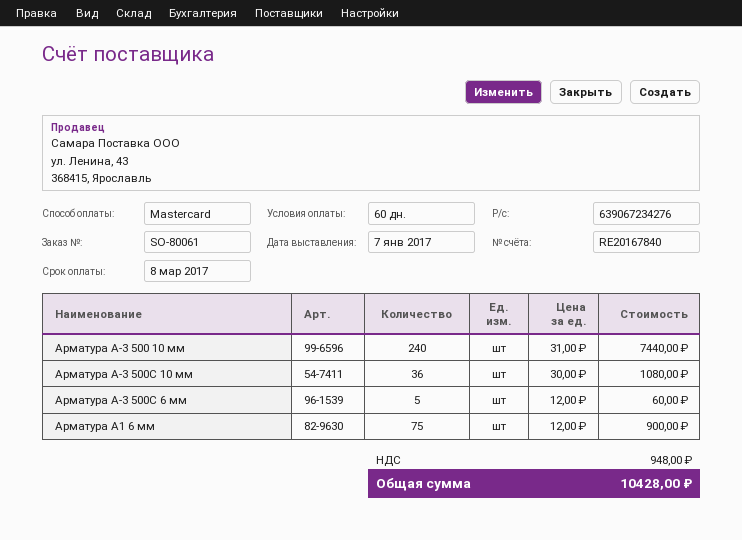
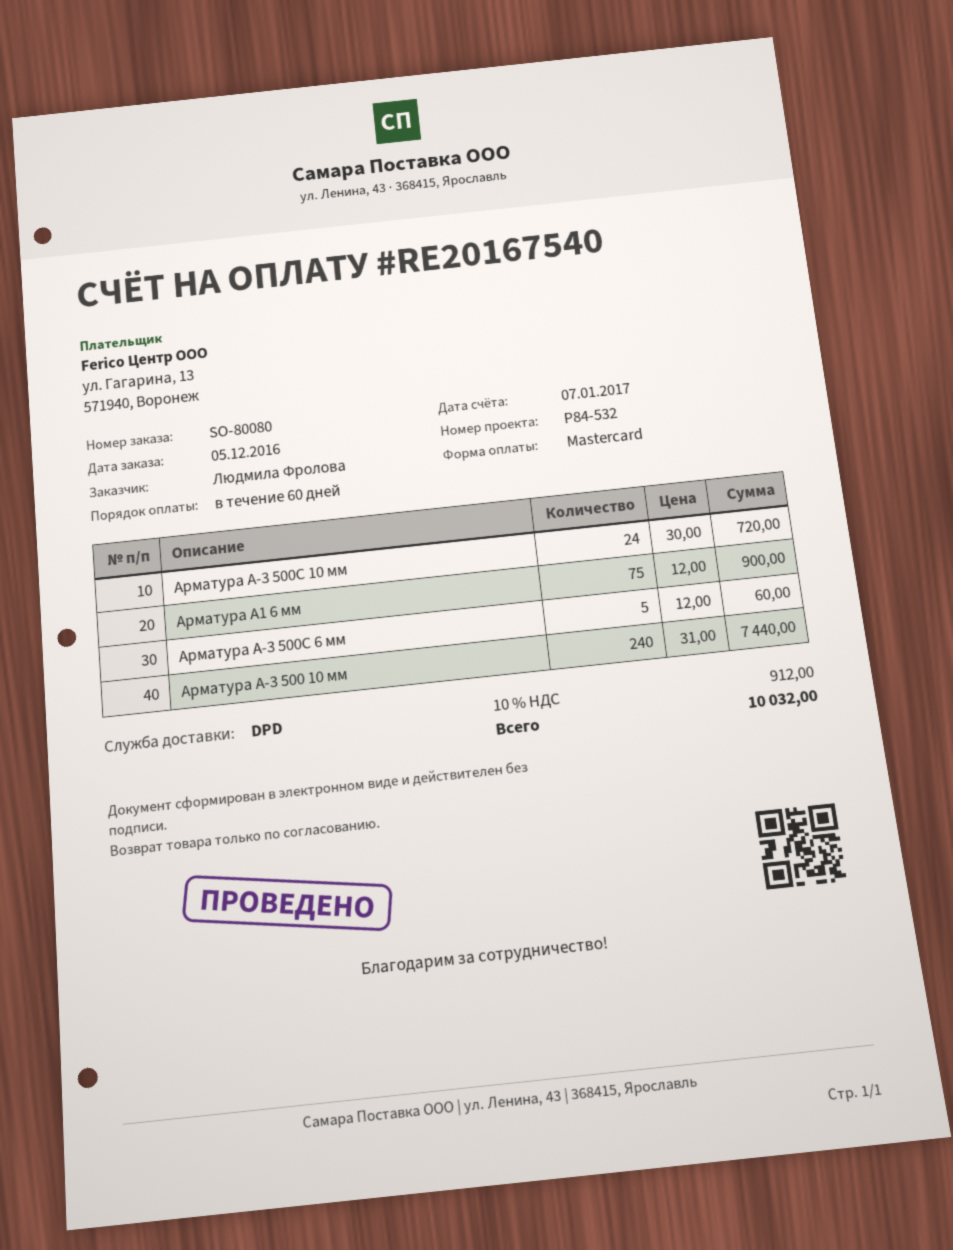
order number: SO-80061 -> SO-80080
invoice number: RE20167840 -> RE20167540
Арматура А-3 500С 10 мм: 36 x 30.00 = 1080.00 -> 24 x 30.00 = 720.00
tax: 948.00 -> 912.00
total: 10428.00 -> 10032.00

